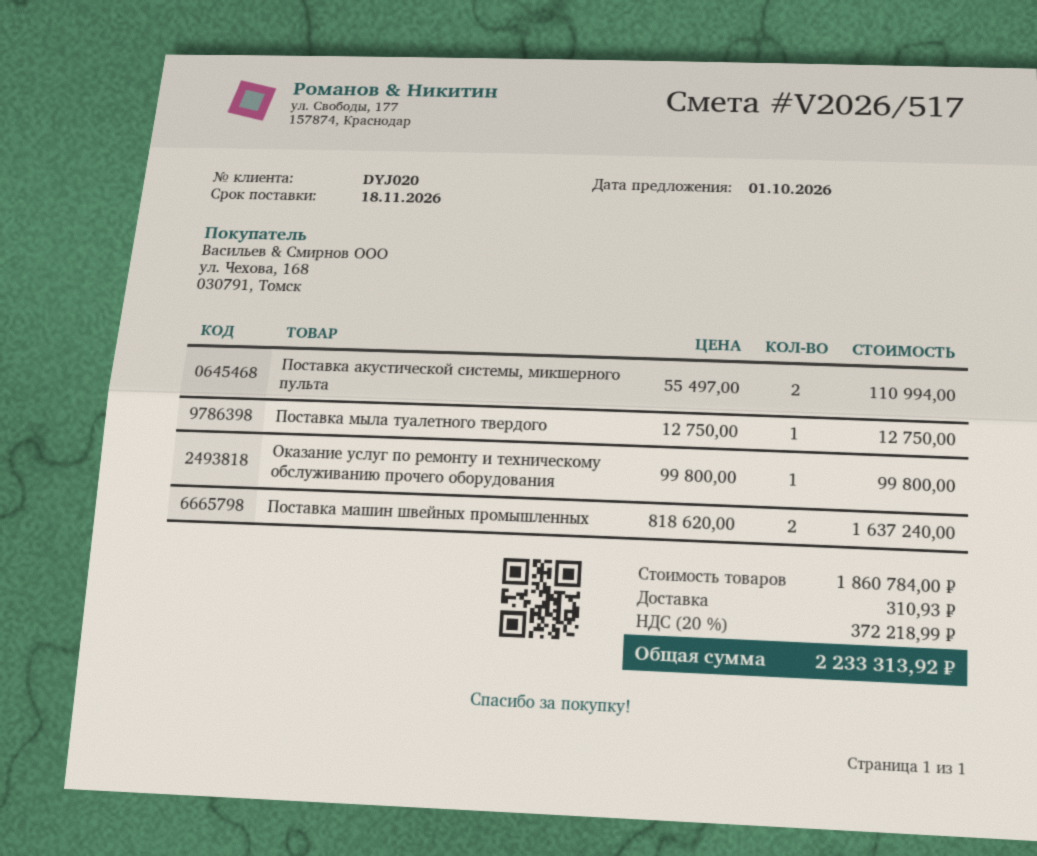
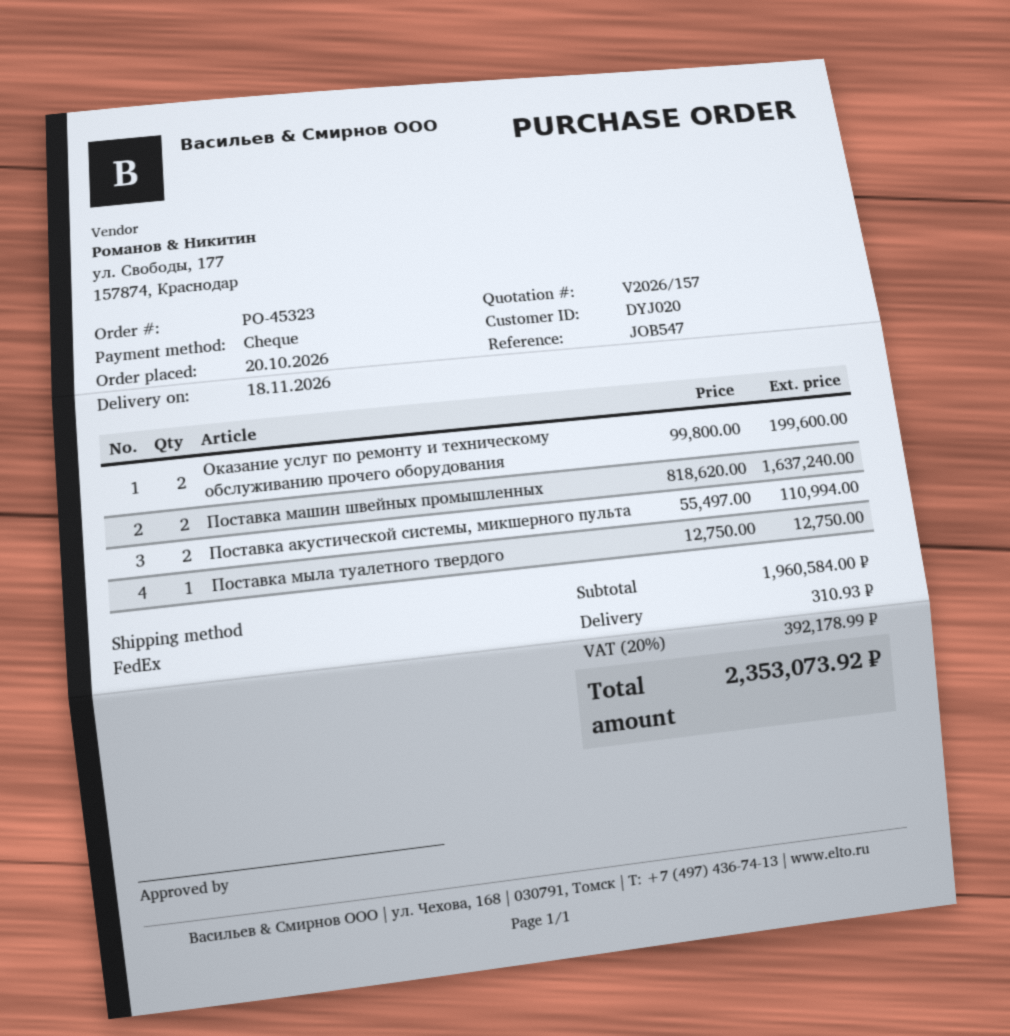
quote number: V2026/517 -> V2026/157
Оказание услуг по ремонту и техническому обслуживанию прочего оборудования: 1 x 99800.00 = 99800.00 -> 2 x 99800.00 = 199600.00
subtotal: 1860784.00 -> 1960584.00
tax: 20% = 372218.99 -> 20% = 392178.99
total: 2233313.92 -> 2353073.92

